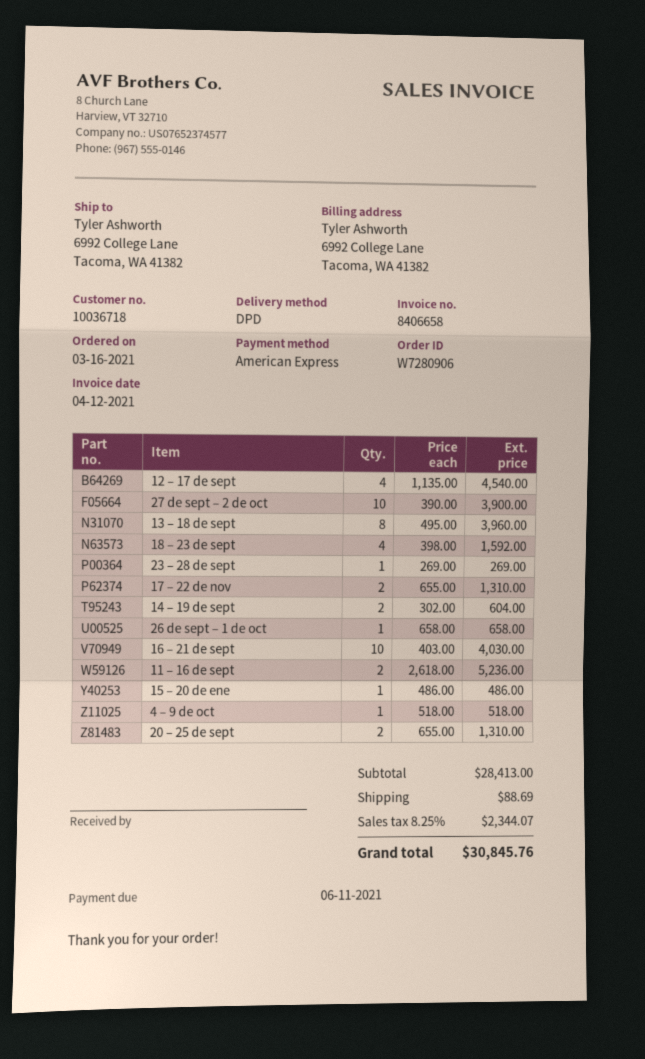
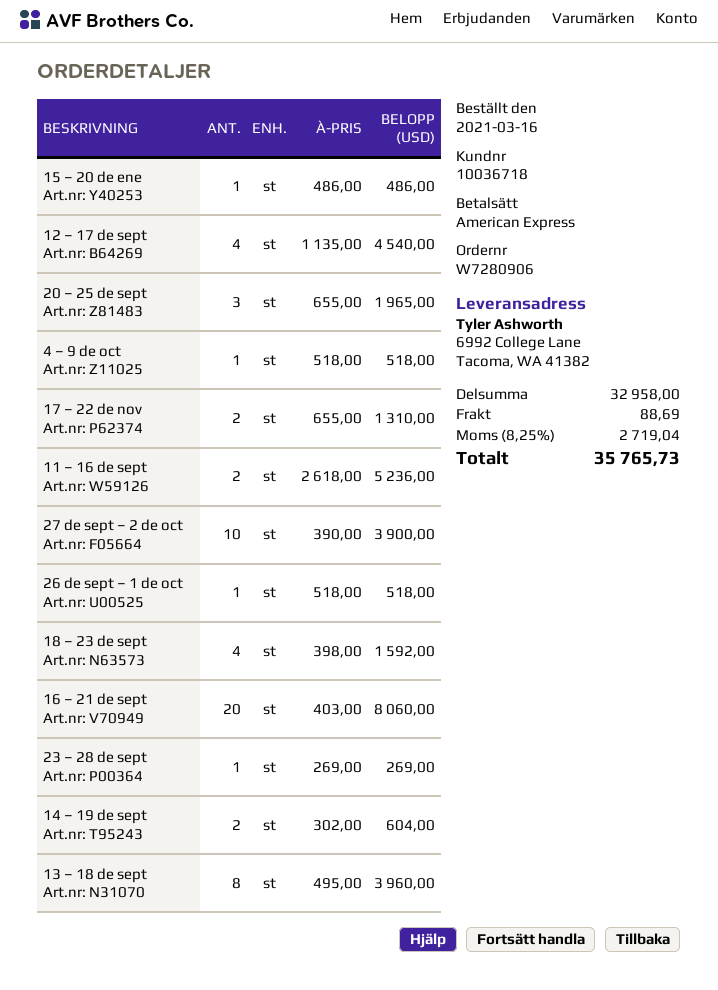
26 de sept – 1 de oct: 1 x 658.00 = 658.00 -> 1 x 518.00 = 518.00
16 – 21 de sept: 10 x 403.00 = 4030.00 -> 20 x 403.00 = 8060.00
20 – 25 de sept: 2 x 655.00 = 1310.00 -> 3 x 655.00 = 1965.00
subtotal: 28413.00 -> 32958.00
tax: 8.25% = 2344.07 -> 8.25% = 2719.04
total: 30845.76 -> 35765.73

